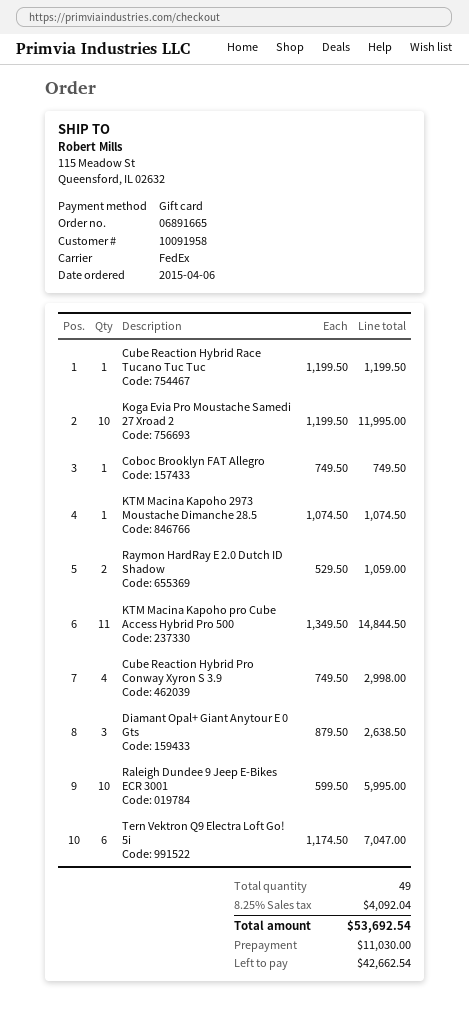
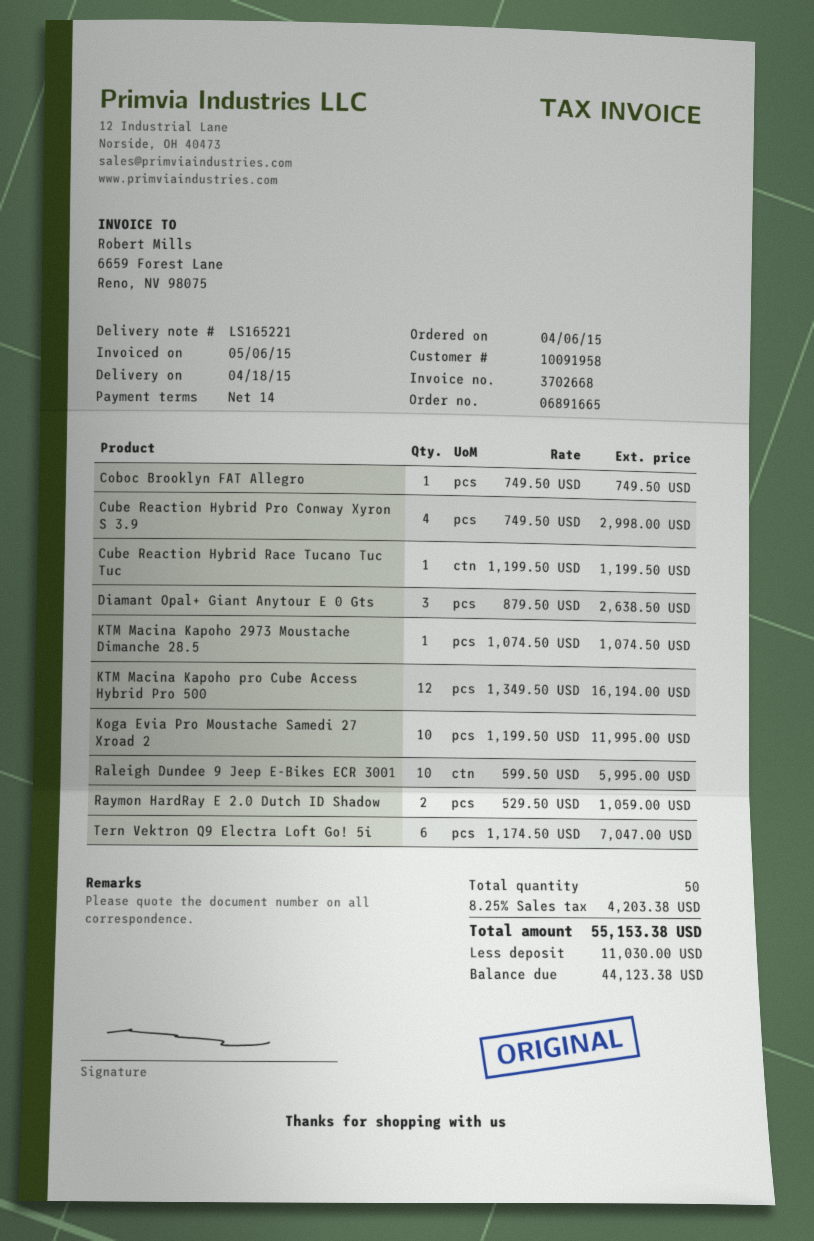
KTM Macina Kapoho pro Cube Access Hybrid Pro 500: 11 x 1349.50 = 14844.50 -> 12 x 1349.50 = 16194.00
total quantity: 49 -> 50
tax: 8.25% = 4092.04 -> 8.25% = 4203.38
total: 53692.54 -> 55153.38
balance: 42662.54 -> 44123.38

